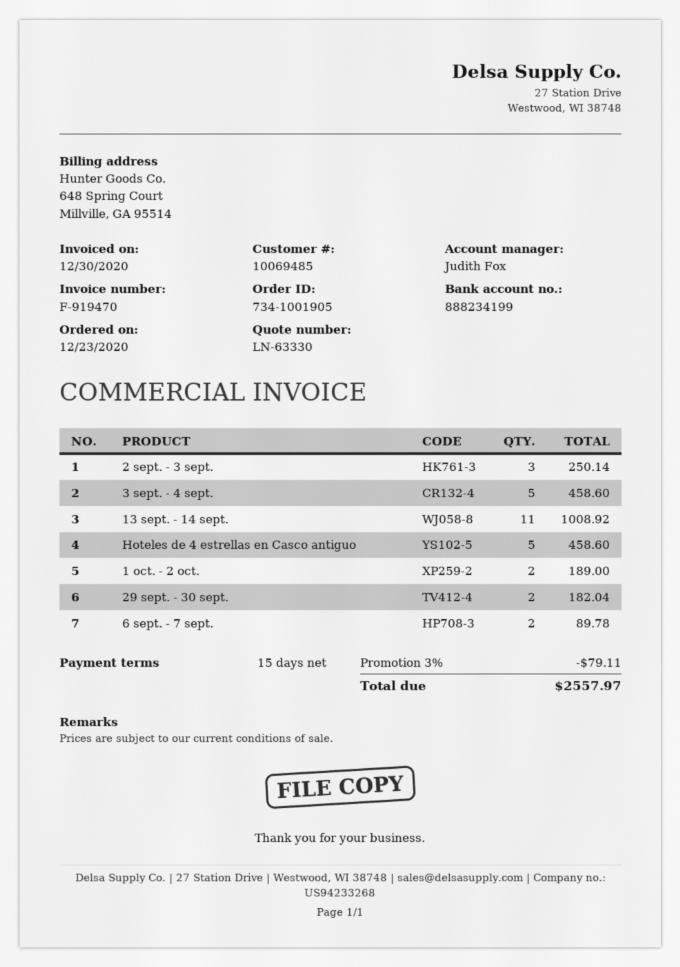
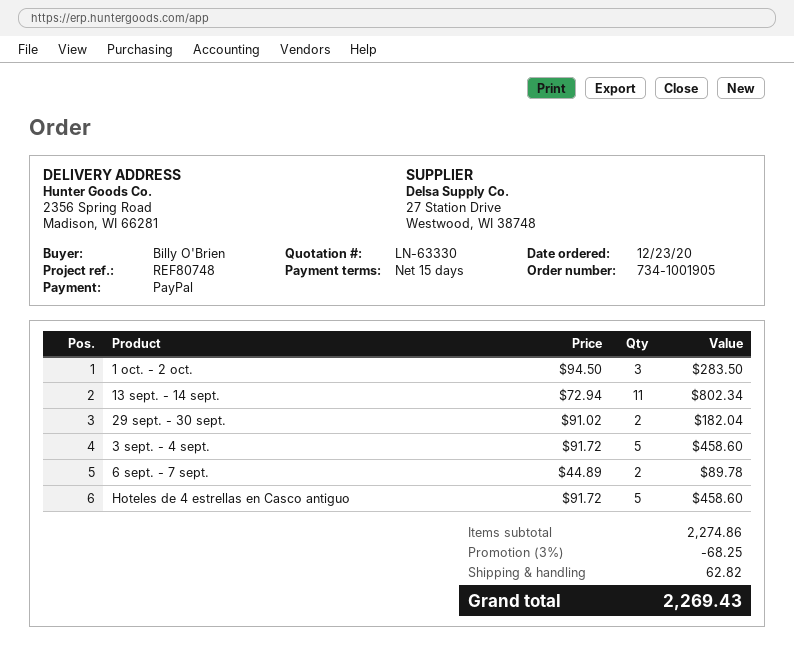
2 sept. - 3 sept.: 3 for 250.14 -> none
13 sept. - 14 sept.: 11 for 1008.92 -> 11 for 802.34
1 oct. - 2 oct.: 2 for 189.00 -> 3 for 283.50
discount: 3% = 79.11 -> 3% = 68.25
shipping: none -> 62.82
total: 2557.97 -> 2269.43

